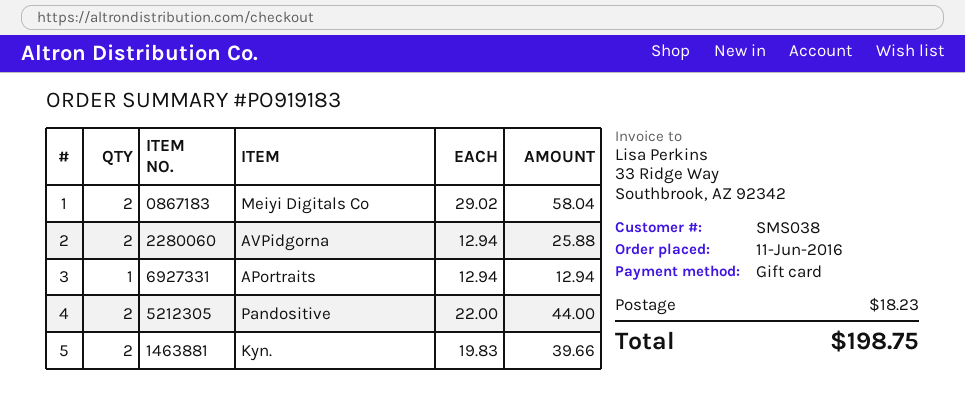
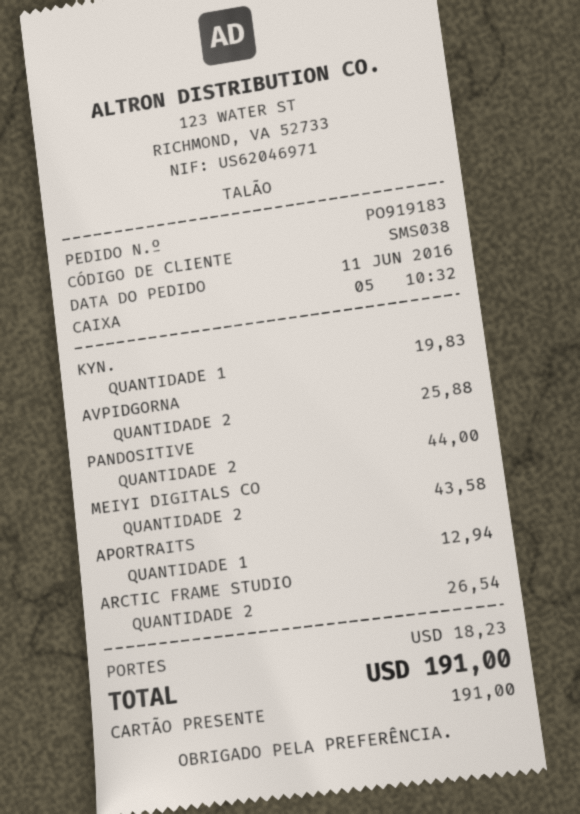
Meiyi Digitals Co: 2 for 58.04 -> 2 for 43.58
Kyn.: 2 for 39.66 -> 1 for 19.83
ARCTIC FRAME STUDIO: none -> 2 for 26.54
total: 198.75 -> 191.00

